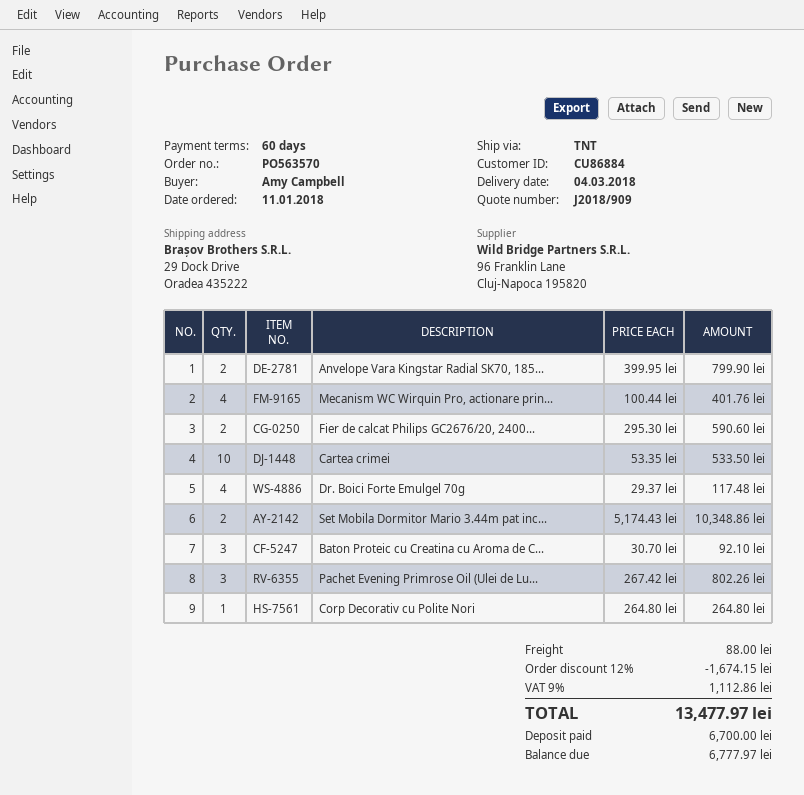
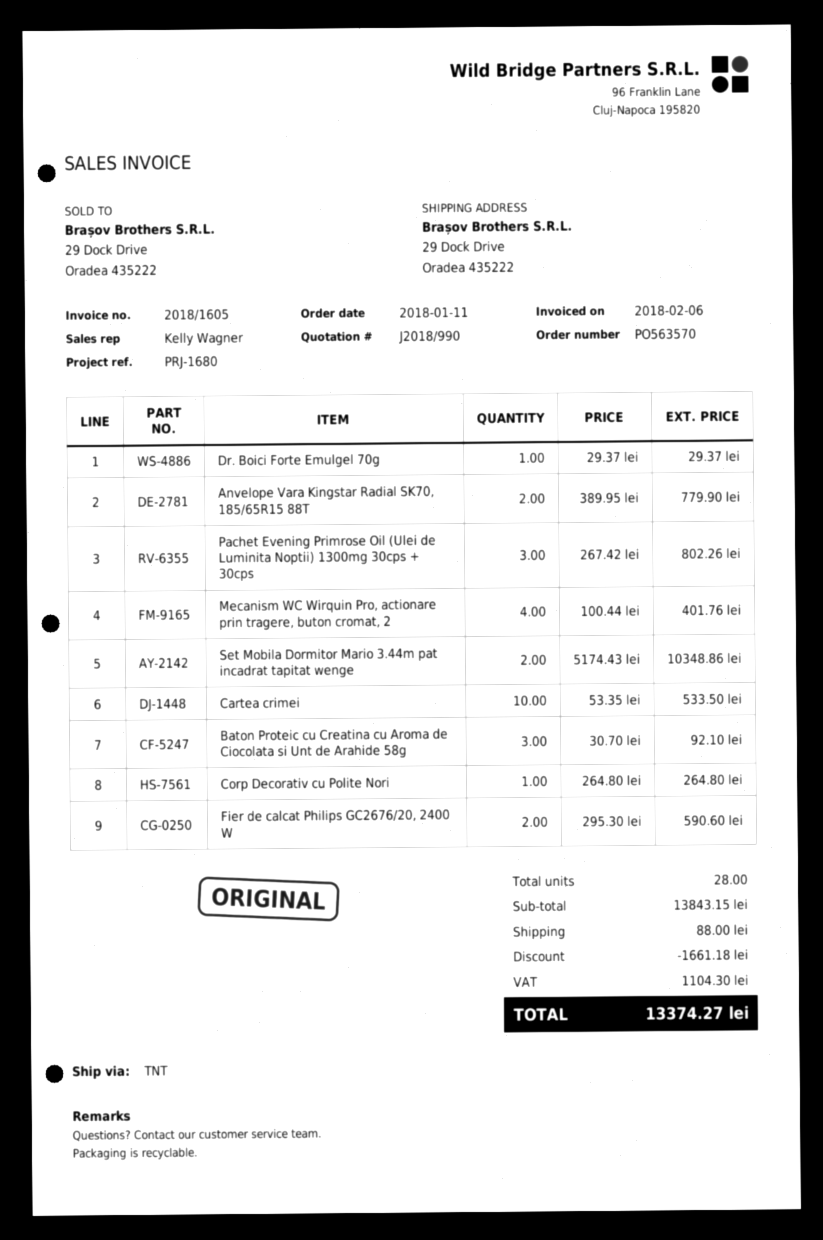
quote number: J2018/909 -> J2018/990
Anvelope Vara Kingstar Radial SK70, 185...: 2 x 399.95 = 799.90 -> 2 x 389.95 = 779.90
Dr. Boici Forte Emulgel 70g: 4 x 29.37 = 117.48 -> 1 x 29.37 = 29.37
discount: 1674.15 -> 1661.18
tax: 1112.86 -> 1104.30
total: 13477.97 -> 13374.27

